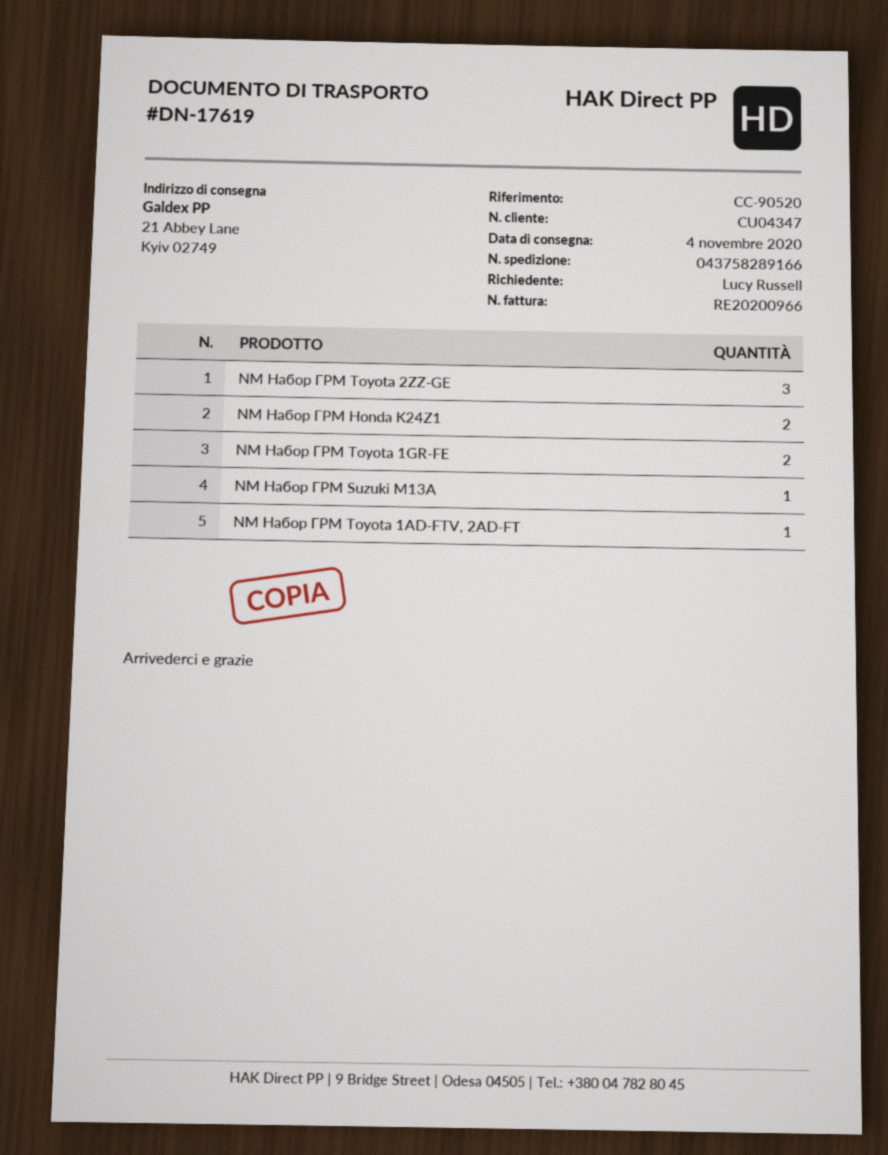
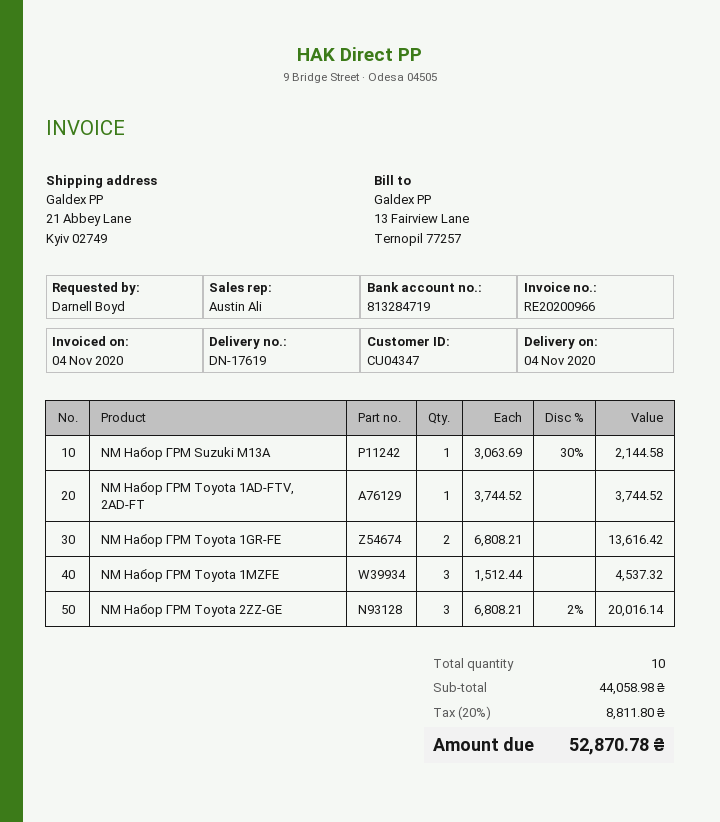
ordered by: Lucy Russell -> Darnell Boyd
NM Набор ГРМ Honda K24Z1: 2 -> none
NM Набор ГРМ Toyota 1MZFE: none -> 3

